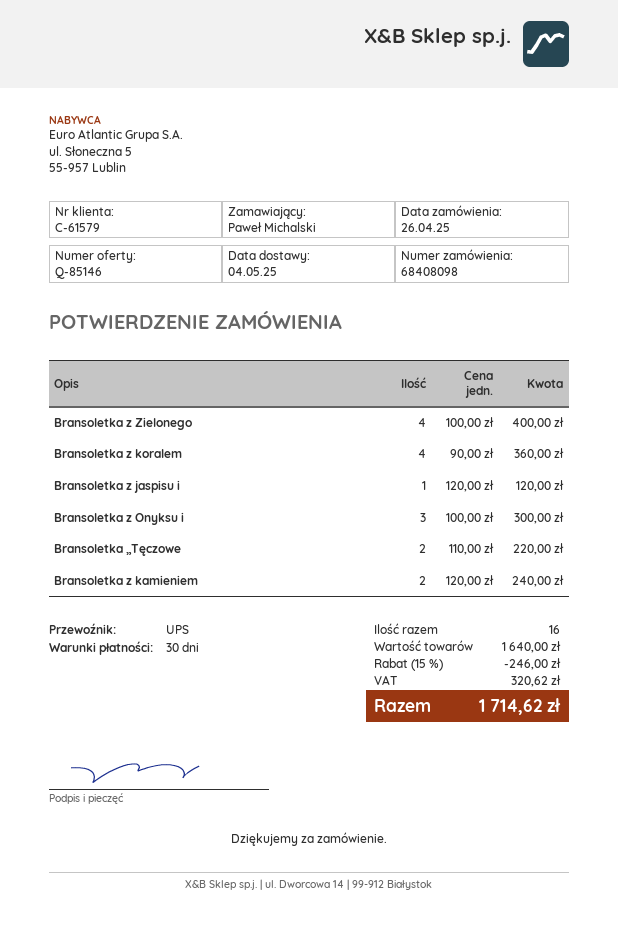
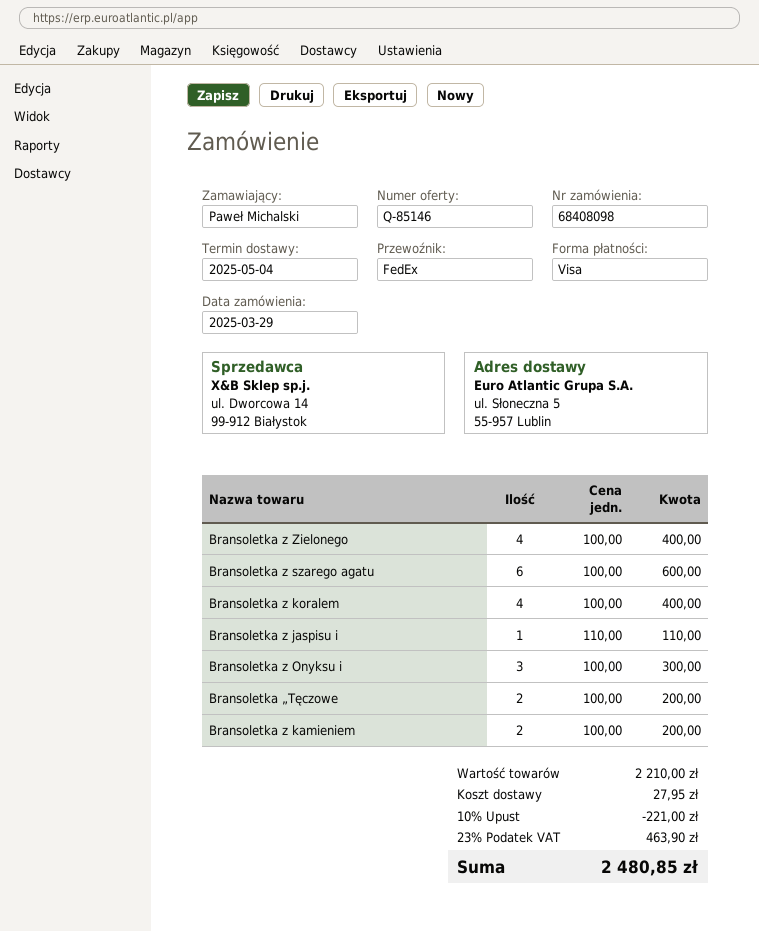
order date: 2025-04-26 -> 2025-03-29
shipping method: UPS -> FedEx
Bransoletka z koralem: 4 x 90.00 = 360.00 -> 4 x 100.00 = 400.00
Bransoletka z jaspisu i: 1 x 120.00 = 120.00 -> 1 x 110.00 = 110.00
Bransoletka „Tęczowe: 2 x 110.00 = 220.00 -> 2 x 100.00 = 200.00
Bransoletka z kamieniem: 2 x 120.00 = 240.00 -> 2 x 100.00 = 200.00
Bransoletka z szarego agatu: none -> 6 x 100.00 = 600.00
subtotal: 1640.00 -> 2210.00
discount: 15% = 246.00 -> 10% = 221.00
shipping: none -> 27.95
tax: 320.62 -> 463.90
total: 1714.62 -> 2480.85

